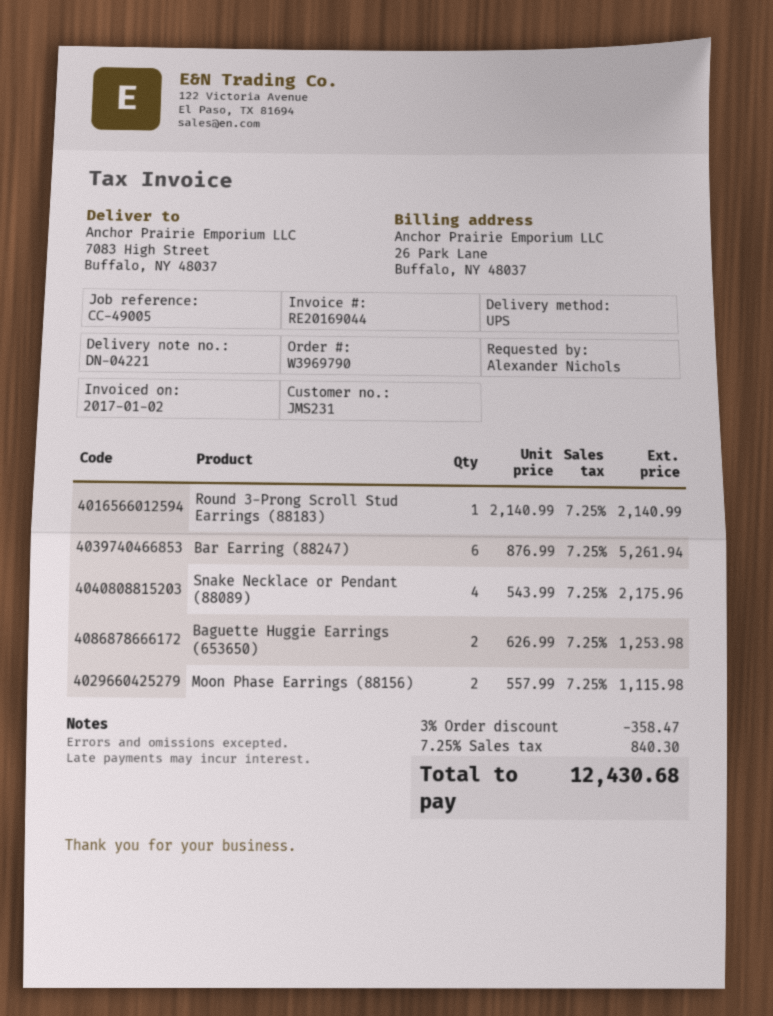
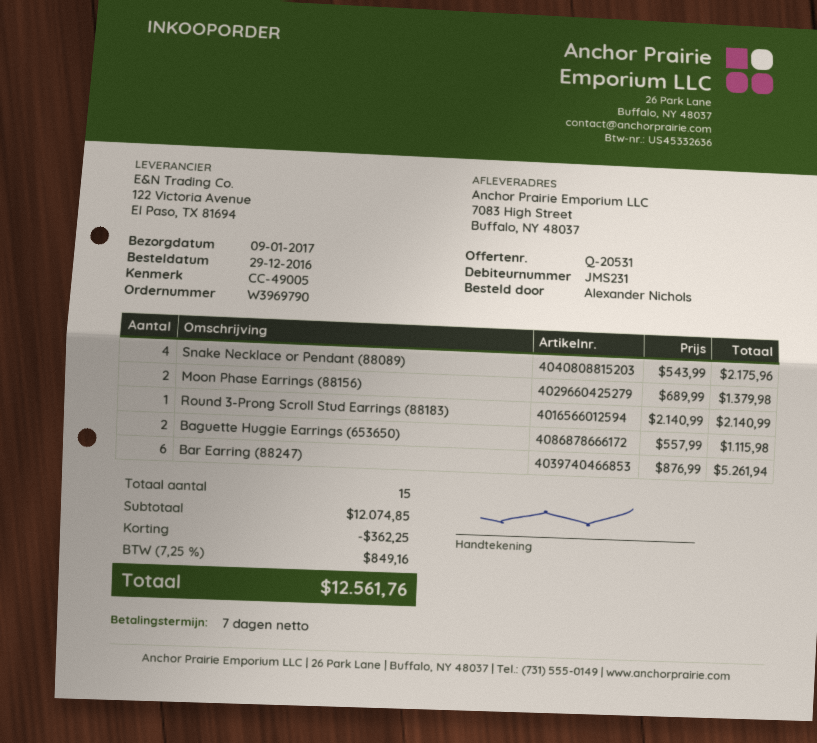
Baguette Huggie Earrings (653650): 2 x 626.99 = 1253.98 -> 2 x 557.99 = 1115.98
Moon Phase Earrings (88156): 2 x 557.99 = 1115.98 -> 2 x 689.99 = 1379.98
discount: 358.47 -> 362.25
tax: 7.25% = 840.30 -> 7.25% = 849.16
total: 12430.68 -> 12561.76

